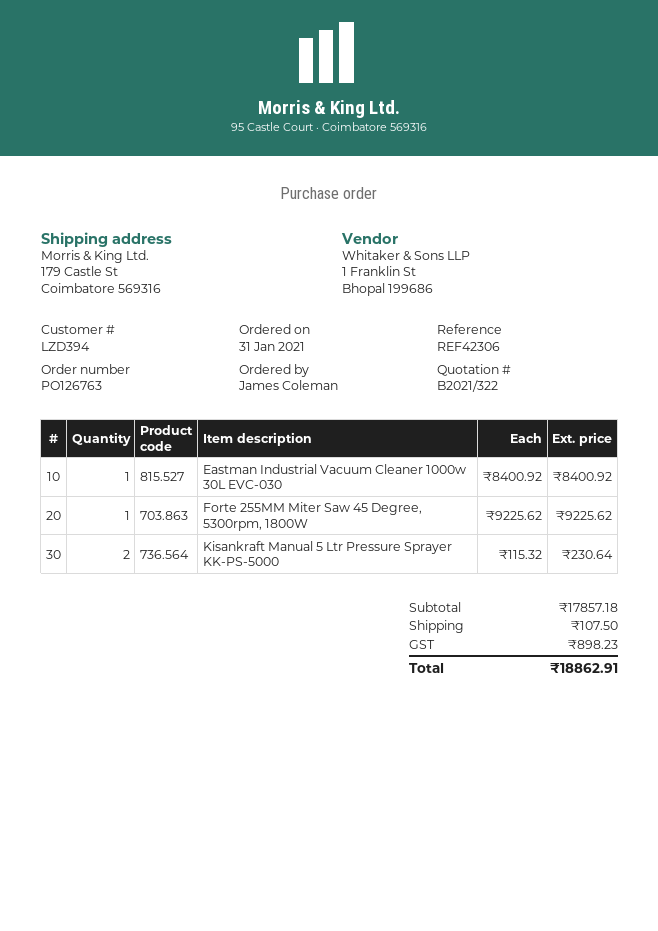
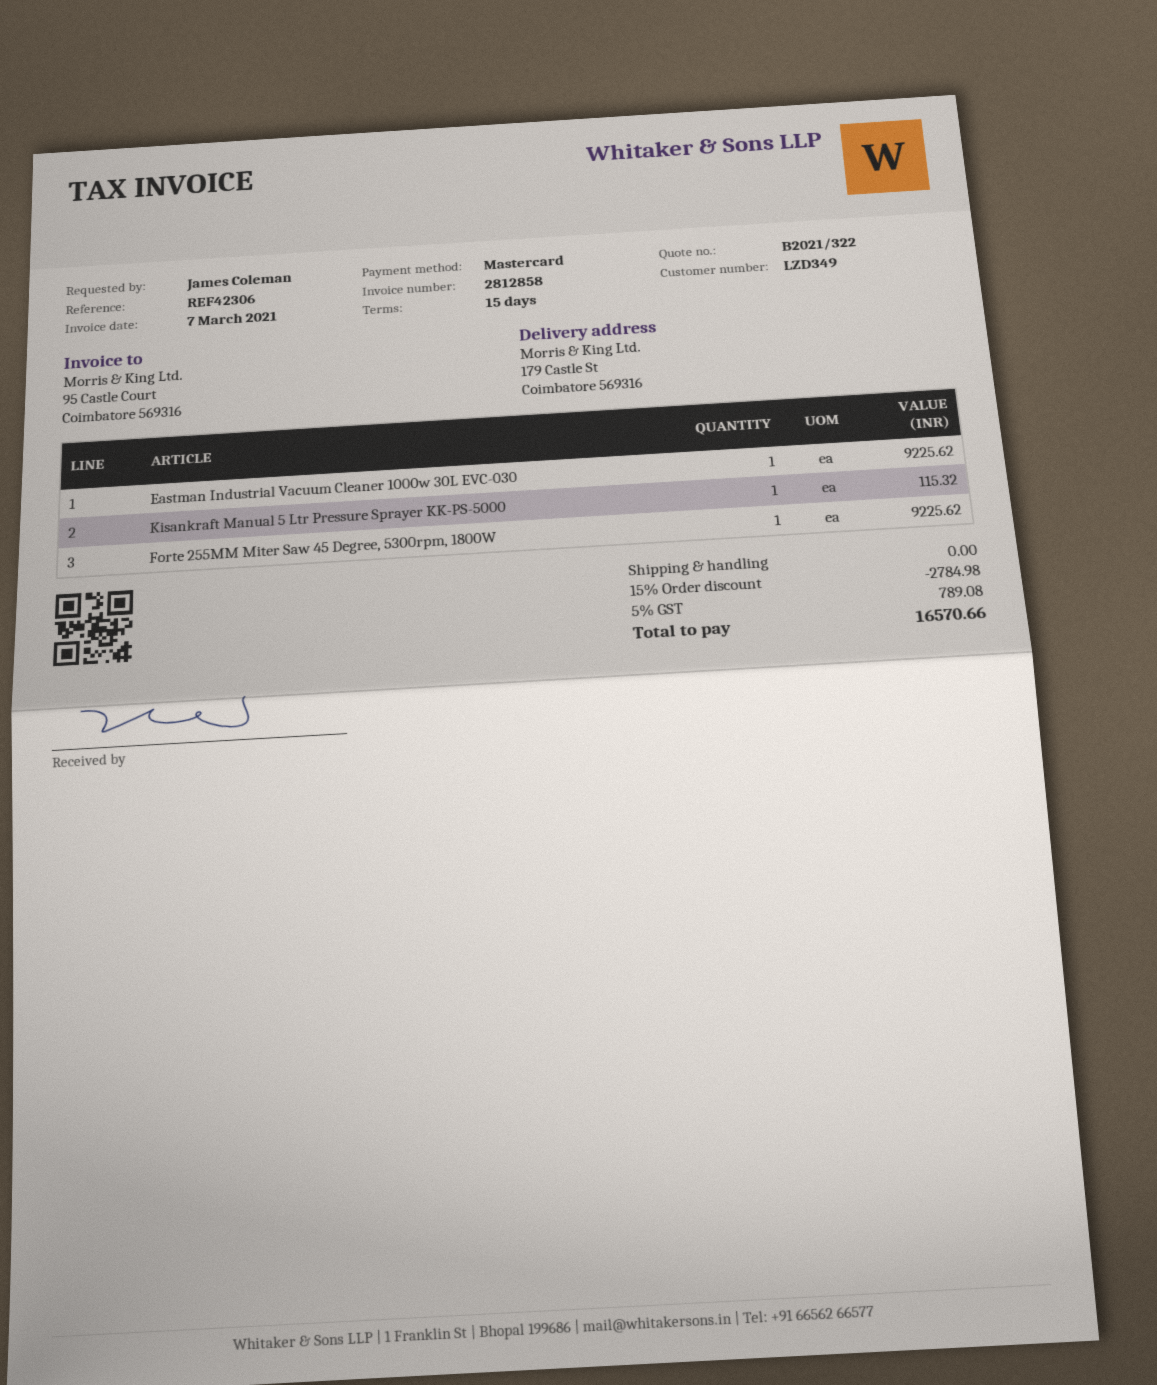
customer number: LZD394 -> LZD349
Eastman Industrial Vacuum Cleaner 1000w 30L EVC-030: 1 for 8400.92 -> 1 for 9225.62
Kisankraft Manual 5 Ltr Pressure Sprayer KK-PS-5000: 2 for 230.64 -> 1 for 115.32
discount: none -> 15% = 2784.98
shipping: 107.50 -> 0.00
tax: 898.23 -> 789.08
total: 18862.91 -> 16570.66

